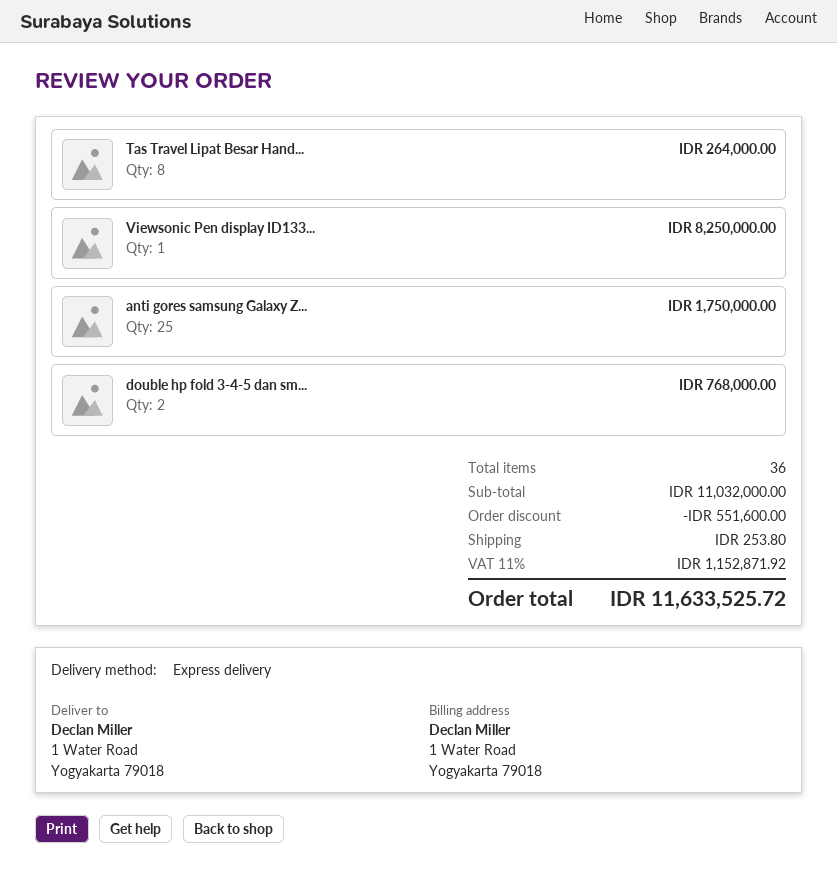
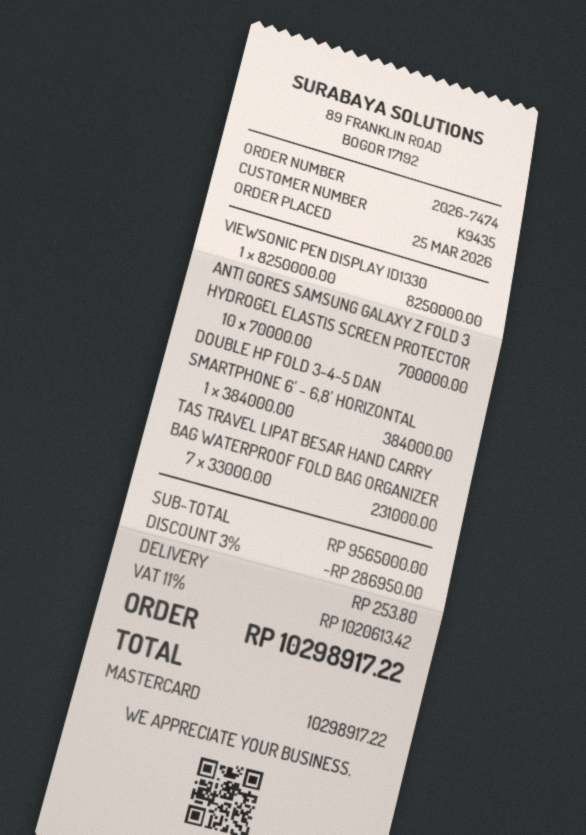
Tas Travel Lipat Besar Hand...: 8 for 264000.00 -> 7 for 231000.00
anti gores samsung Galaxy Z...: 25 for 1750000.00 -> 10 for 700000.00
double hp fold 3-4-5 dan sm...: 2 for 768000.00 -> 1 for 384000.00
subtotal: 11032000.00 -> 9565000.00
discount: 551600.00 -> 286950.00
tax: 11% = 1152871.92 -> 11% = 1020613.42
total: 11633525.72 -> 10298917.22

